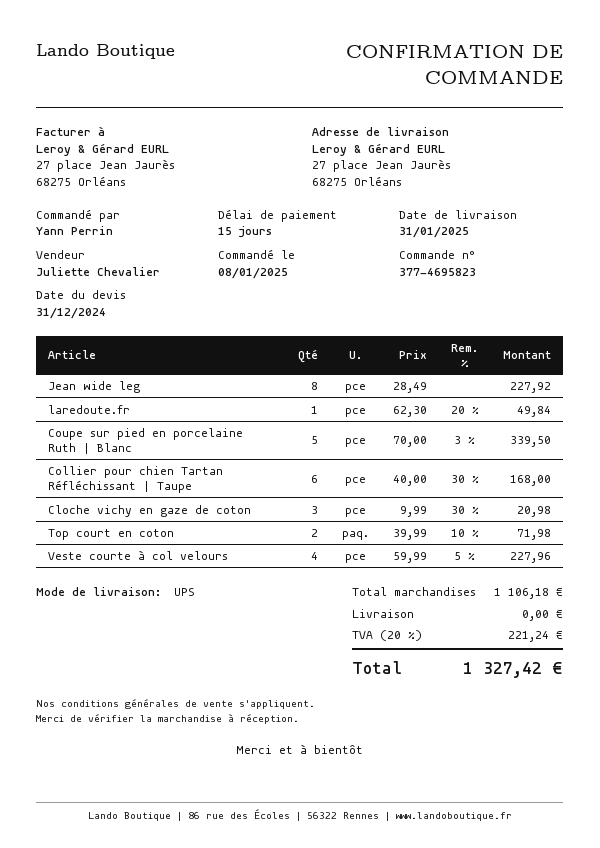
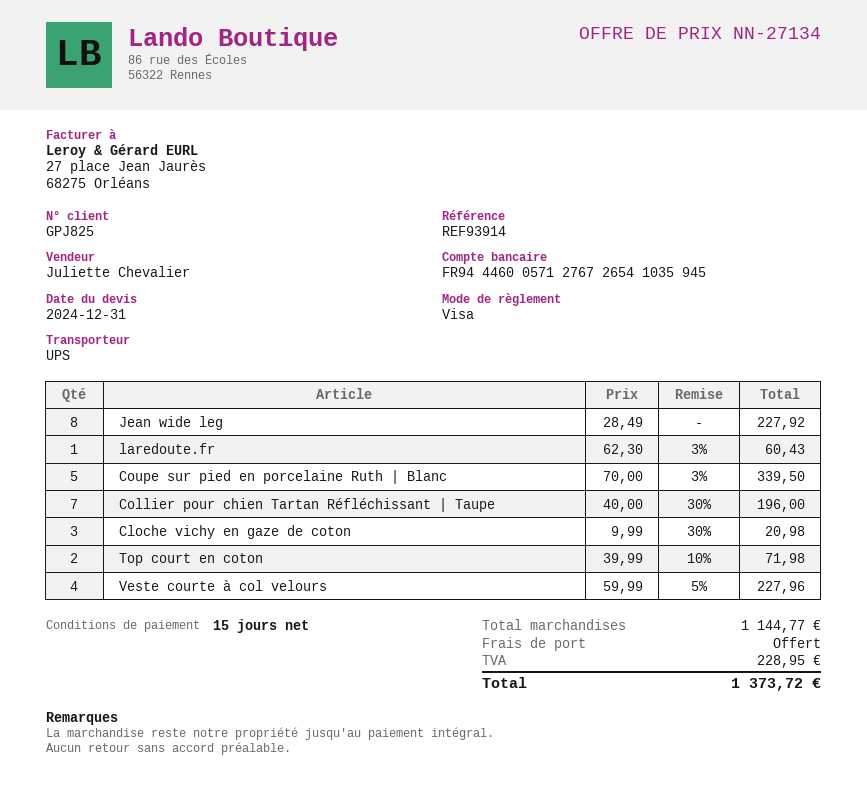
laredoute.fr: 1 x 62.30 - 20% = 49.84 -> 1 x 62.30 - 3% = 60.43
Collier pour chien Tartan Réfléchissant | Taupe: 6 x 40.00 - 30% = 168.00 -> 7 x 40.00 - 30% = 196.00
subtotal: 1106.18 -> 1144.77
tax: 221.24 -> 228.95
total: 1327.42 -> 1373.72

